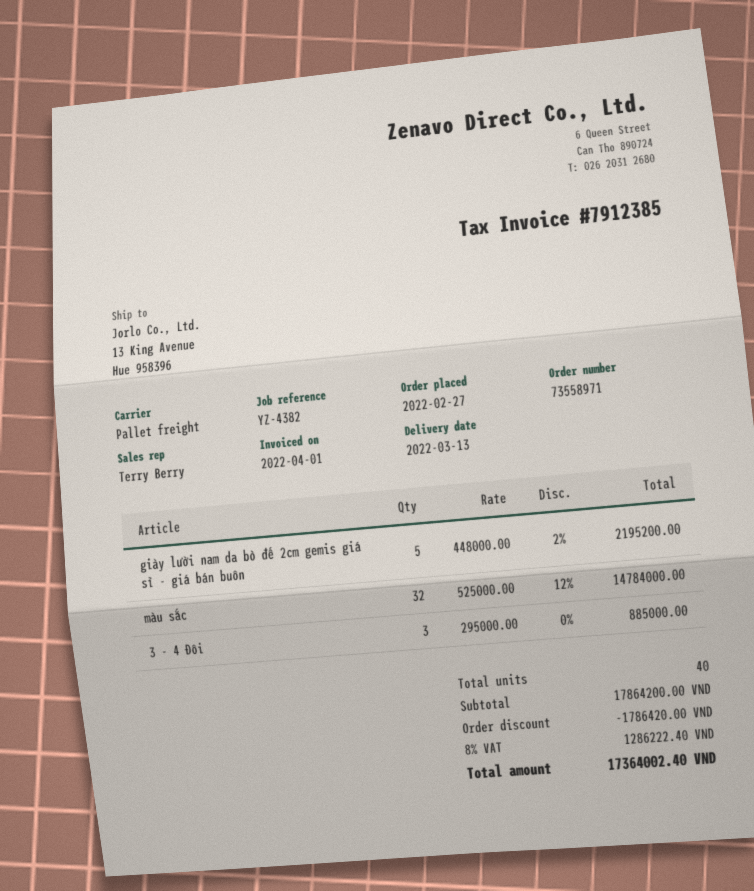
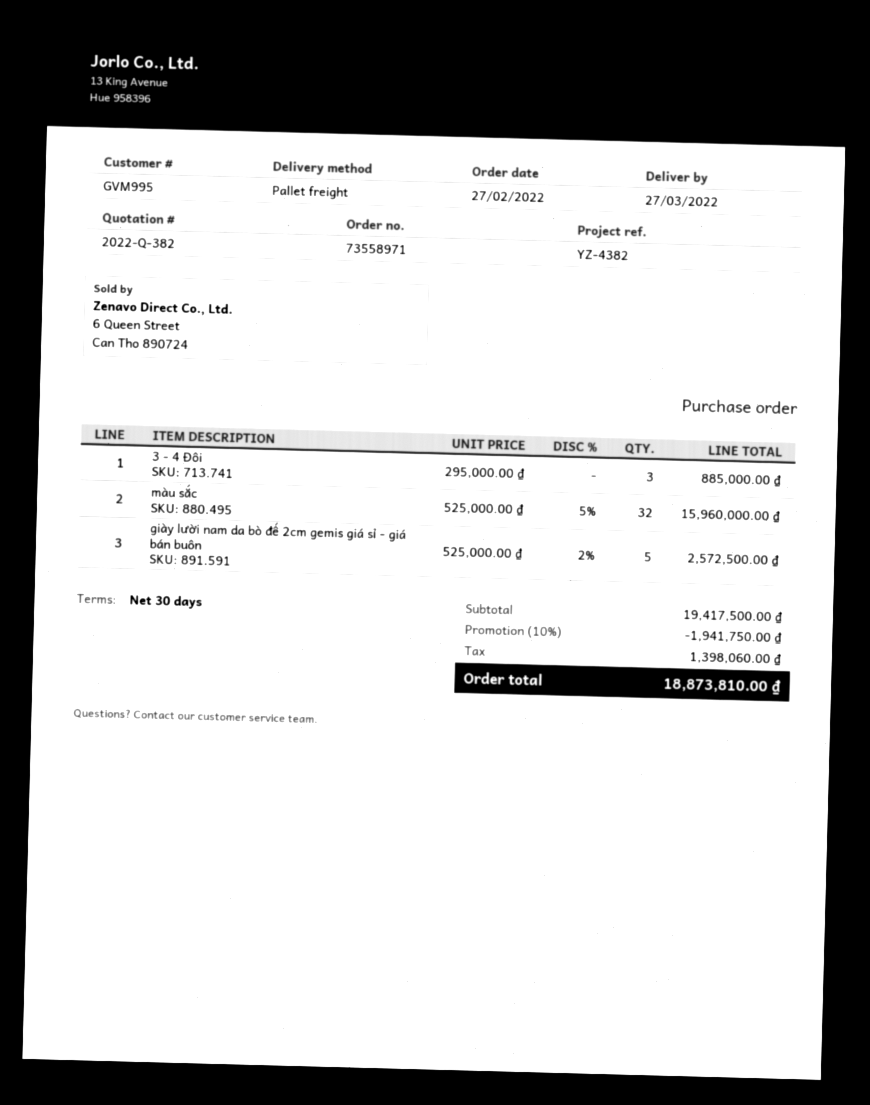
delivery date: 2022-03-13 -> 2022-03-27
giày lười nam da bò đế 2cm gemis giá sỉ - giá bán buôn: 5 x 448000.00 - 2% = 2195200.00 -> 5 x 525000.00 - 2% = 2572500.00
màu sắc: 32 x 525000.00 - 12% = 14784000.00 -> 32 x 525000.00 - 5% = 15960000.00
subtotal: 17864200.00 -> 19417500.00
discount: 1786420.00 -> 1941750.00
tax: 1286222.40 -> 1398060.00
total: 17364002.40 -> 18873810.00

